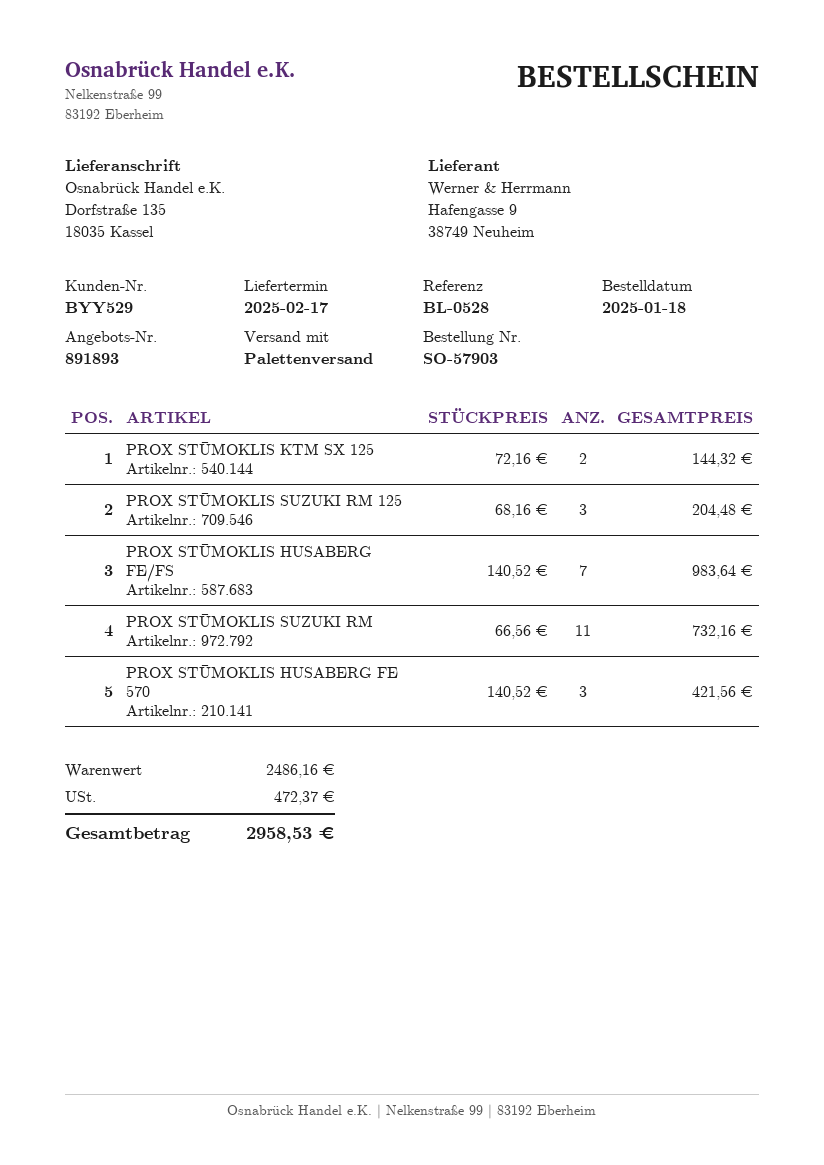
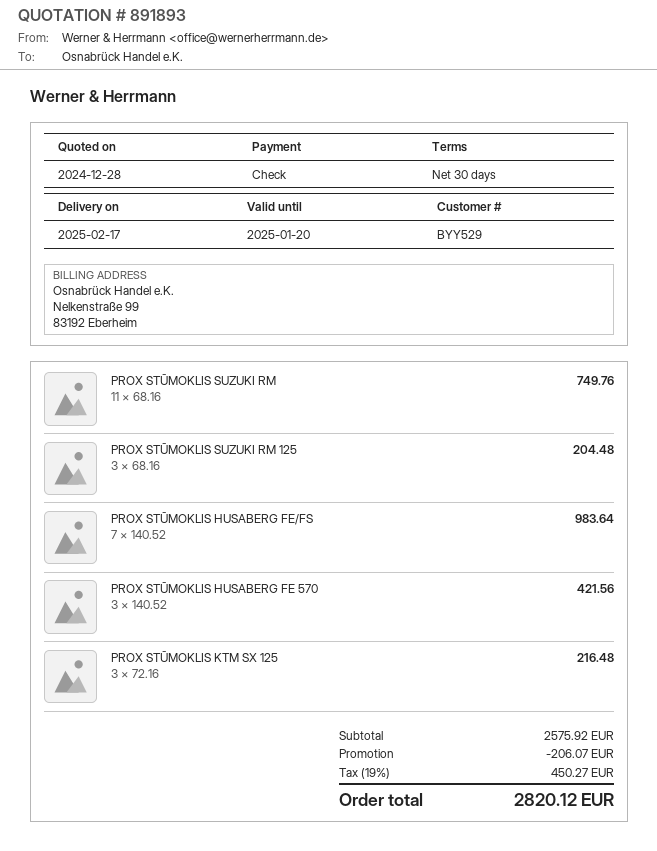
PROX STŪMOKLIS KTM SX 125: 2 x 72.16 = 144.32 -> 3 x 72.16 = 216.48
PROX STŪMOKLIS SUZUKI RM: 11 x 66.56 = 732.16 -> 11 x 68.16 = 749.76
subtotal: 2486.16 -> 2575.92
discount: none -> 206.07
tax: 472.37 -> 450.27
total: 2958.53 -> 2820.12

